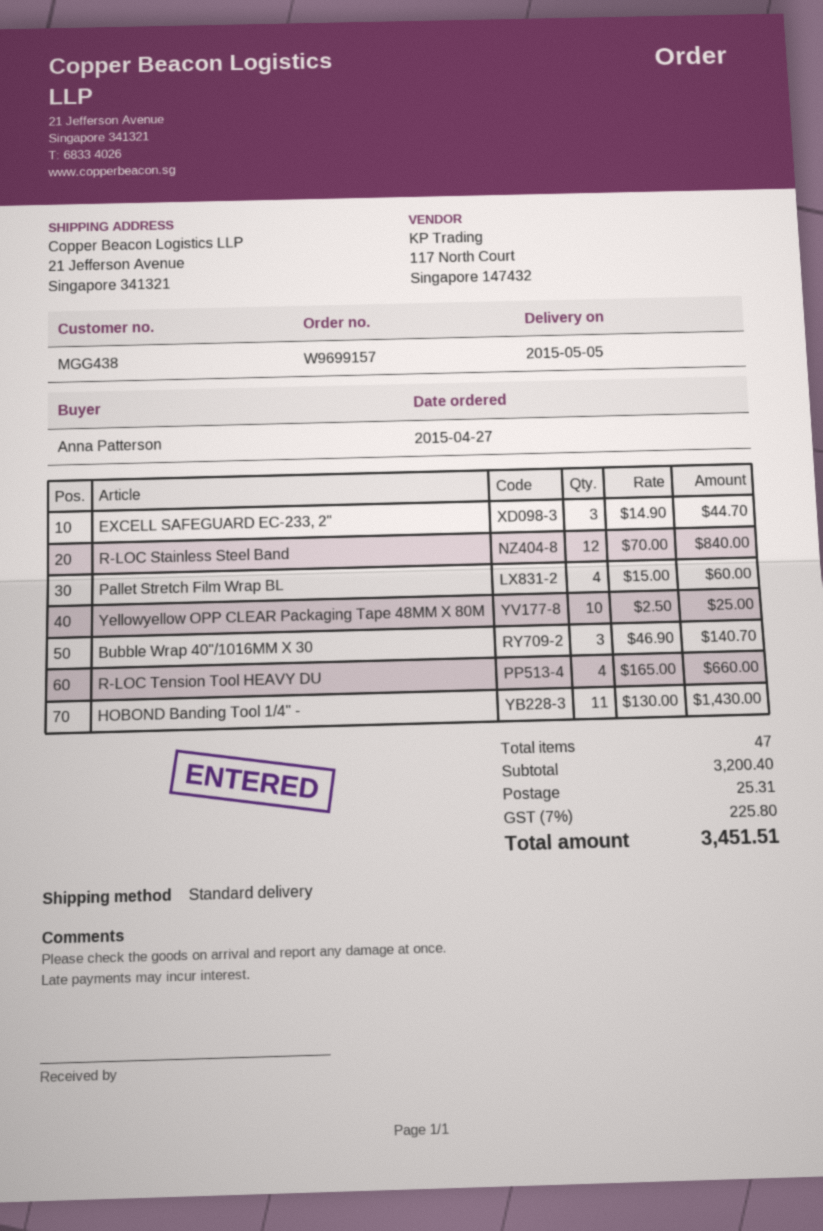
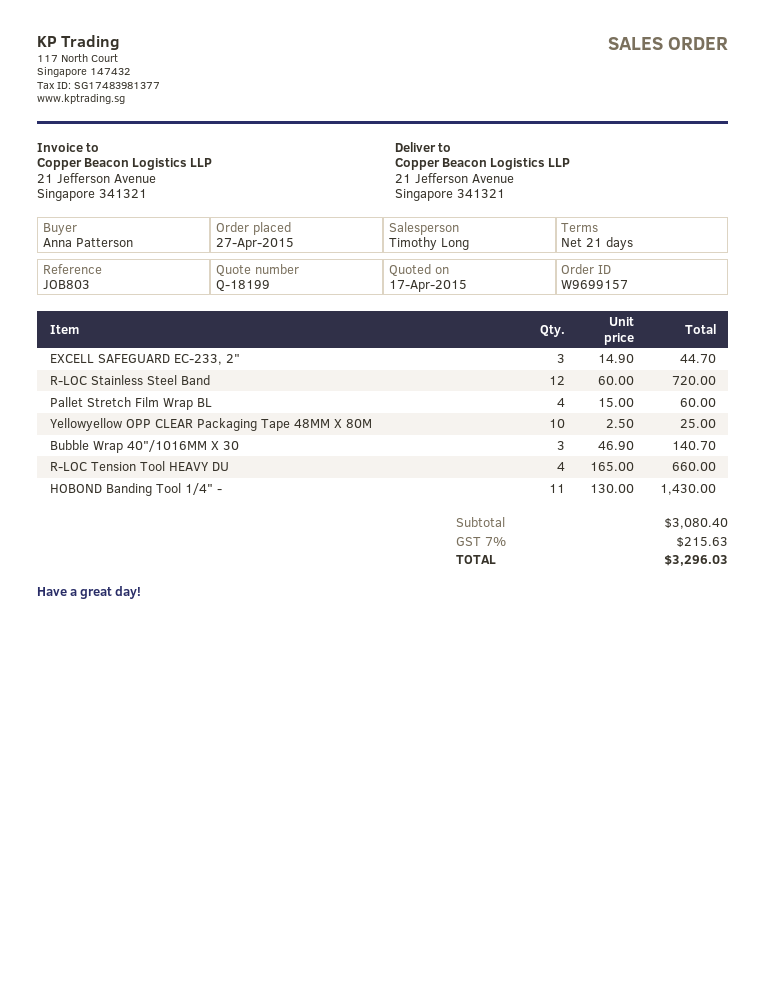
R-LOC Stainless Steel Band: 12 x 70.00 = 840.00 -> 12 x 60.00 = 720.00
subtotal: 3200.40 -> 3080.40
shipping: 25.31 -> none
tax: 7% = 225.80 -> 7% = 215.63
total: 3451.51 -> 3296.03

